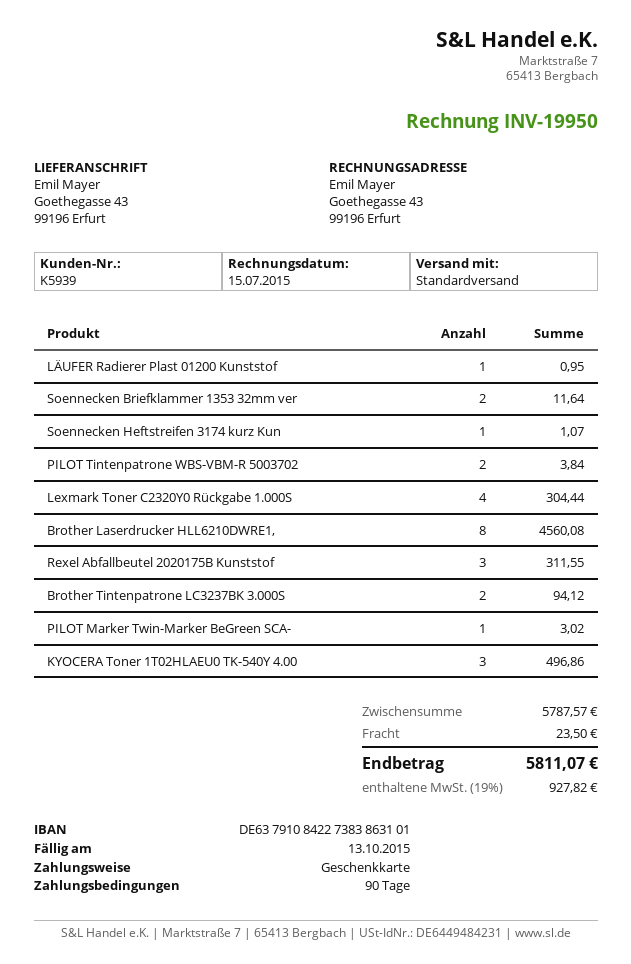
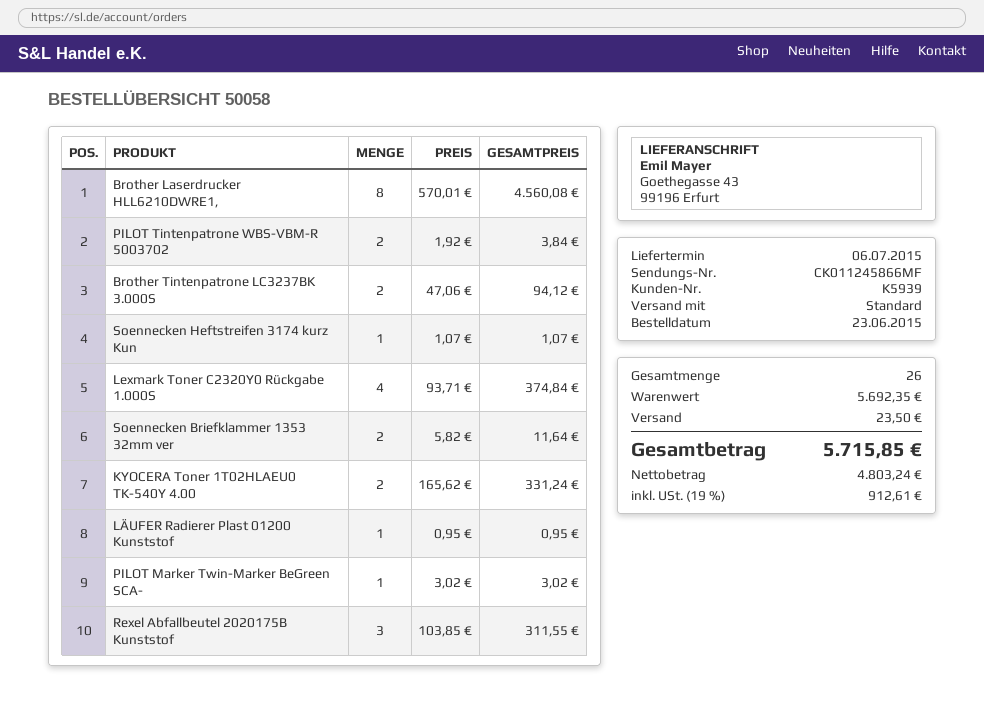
Lexmark Toner C2320Y0 Rückgabe 1.000S: 4 for 304.44 -> 4 for 374.84
KYOCERA Toner 1T02HLAEU0 TK-540Y 4.00: 3 for 496.86 -> 2 for 331.24
subtotal: 5787.57 -> 5692.35
tax: 19% = 927.82 -> 19% = 912.61
total: 5811.07 -> 5715.85

